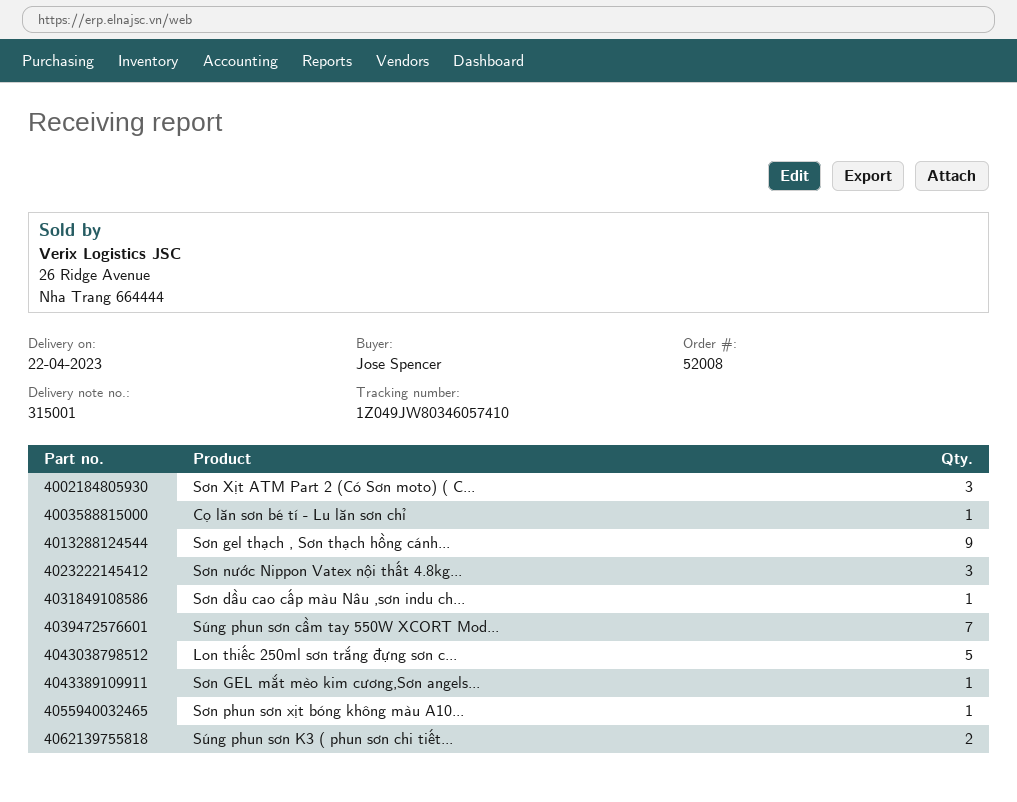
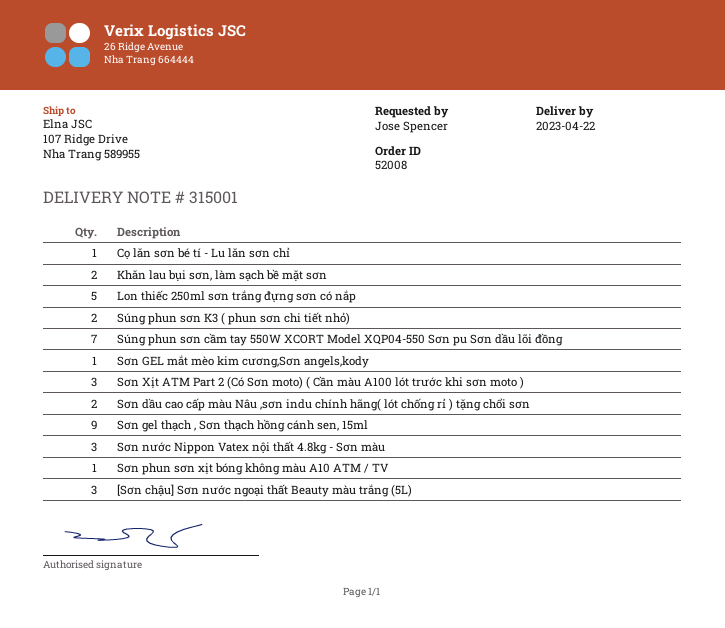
Sơn dầu cao cấp màu Nâu ,sơn indu ch...: 1 -> 2
Khăn lau bụi sơn, làm sạch bề mặt sơn: none -> 2
[Sơn chậu] Sơn nước ngoại thất Beauty màu trắng (5L): none -> 3

